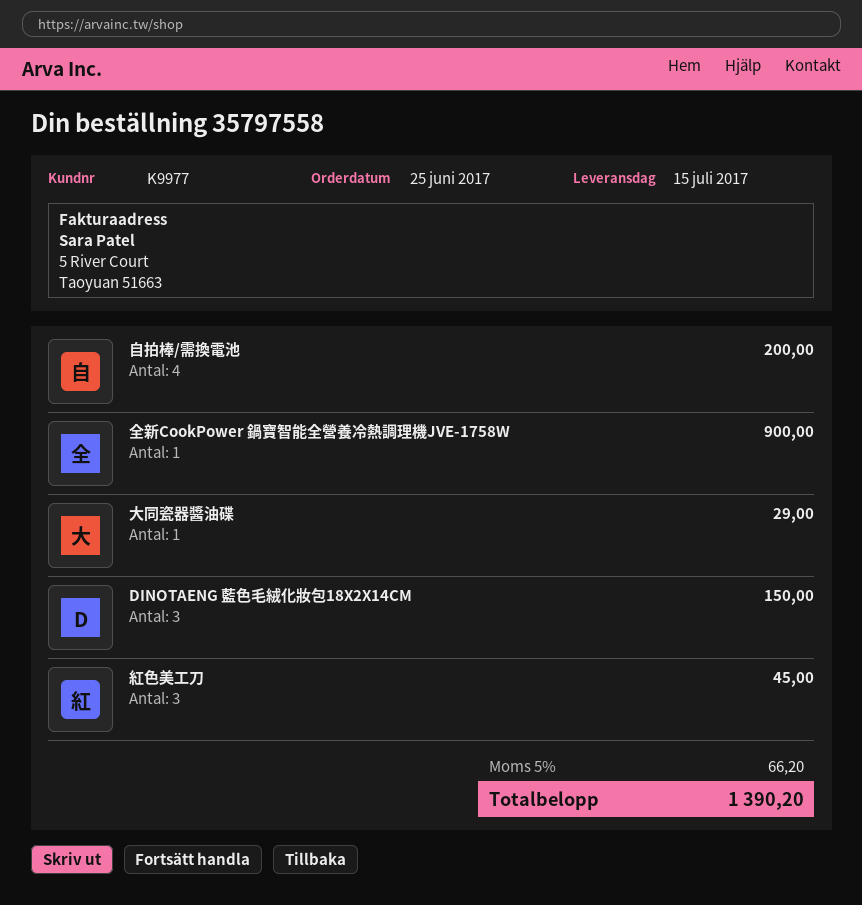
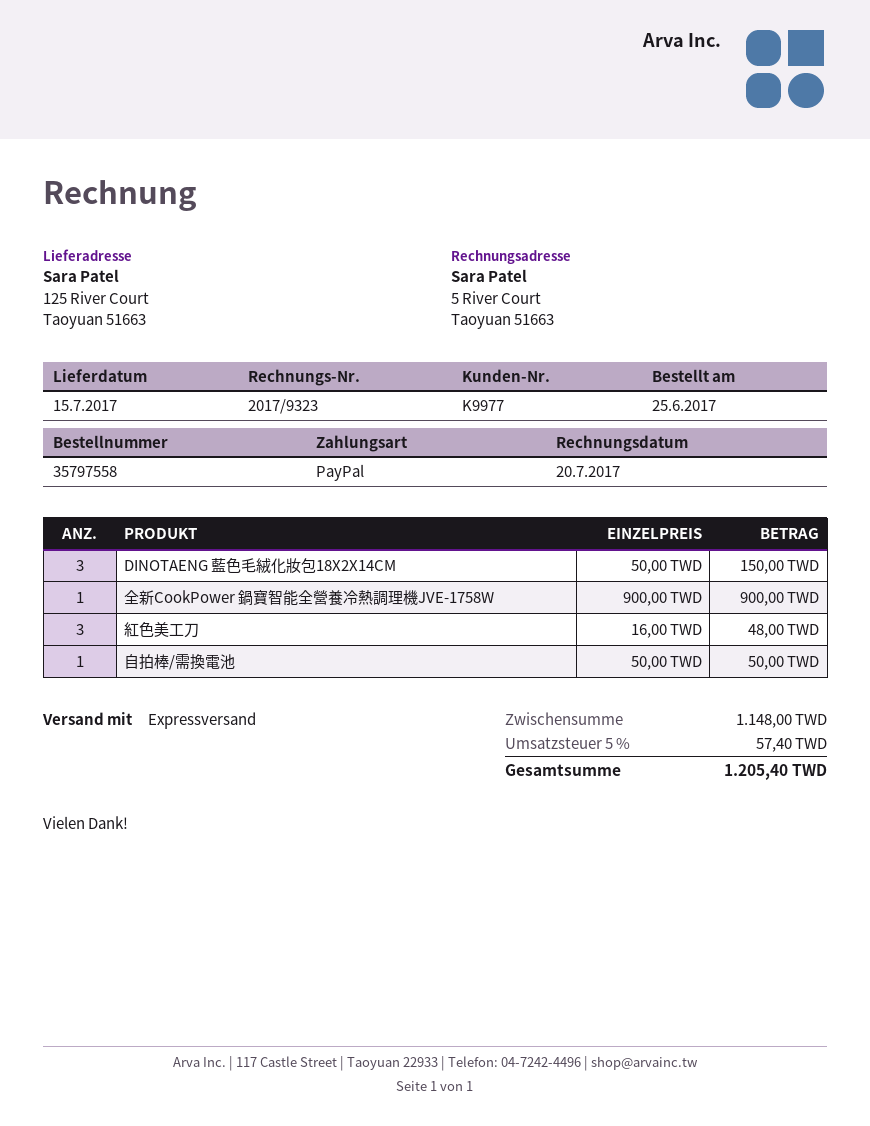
自拍棒/需換電池: 4 for 200.00 -> 1 for 50.00
大同瓷器醬油碟: 1 for 29.00 -> none
紅色美工刀: 3 for 45.00 -> 3 for 48.00
tax: 5% = 66.20 -> 5% = 57.40
total: 1390.20 -> 1205.40

